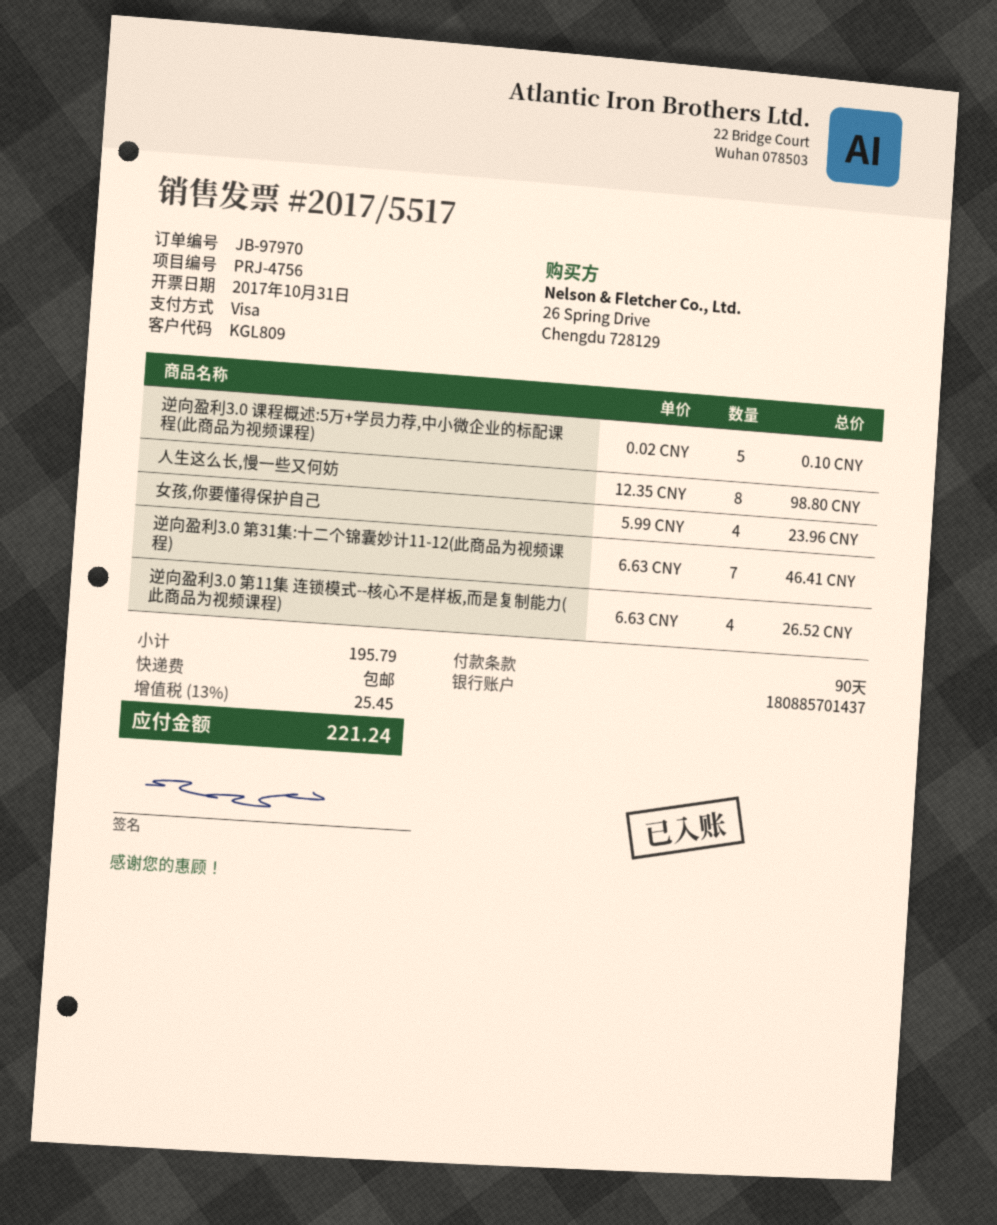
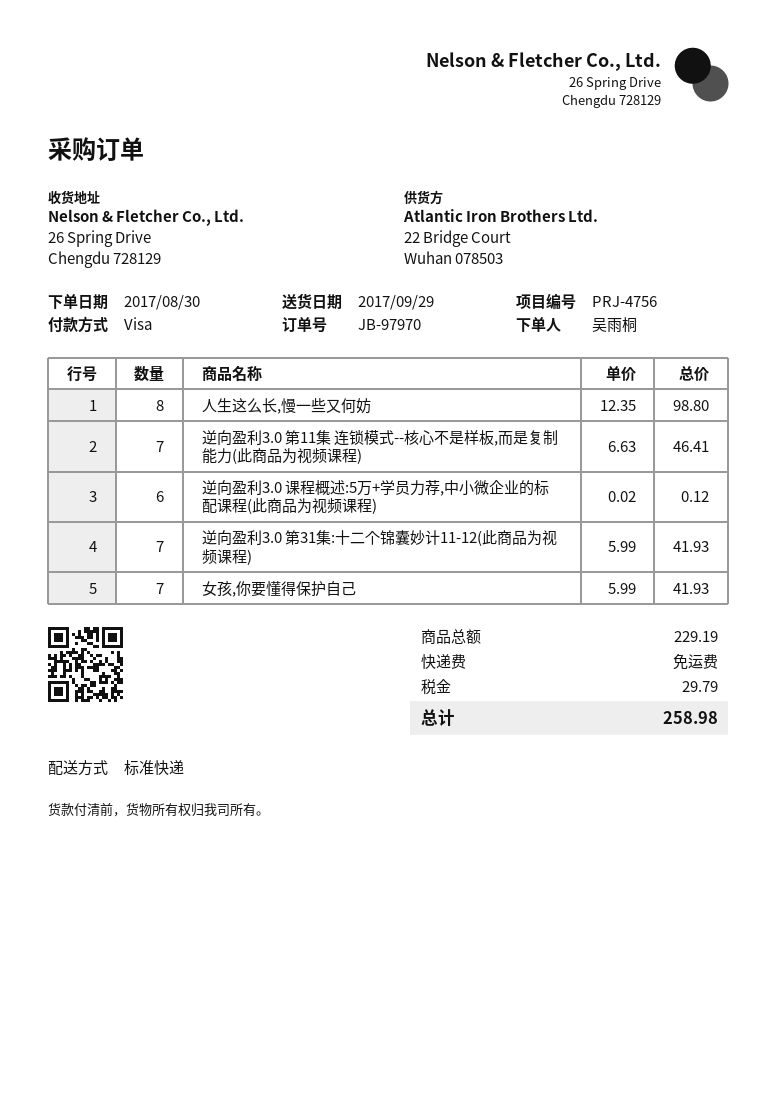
逆向盈利3.0 课程概述:5万+学员力荐,中小微企业的标配课程(此商品为视频课程): 5 x 0.02 = 0.10 -> 6 x 0.02 = 0.12
女孩,你要懂得保护自己: 4 x 5.99 = 23.96 -> 7 x 5.99 = 41.93
逆向盈利3.0 第31集:十二个锦囊妙计11-12(此商品为视频课程): 7 x 6.63 = 46.41 -> 7 x 5.99 = 41.93
逆向盈利3.0 第11集 连锁模式--核心不是样板,而是复制能力(此商品为视频课程): 4 x 6.63 = 26.52 -> 7 x 6.63 = 46.41
subtotal: 195.79 -> 229.19
tax: 25.45 -> 29.79
total: 221.24 -> 258.98

